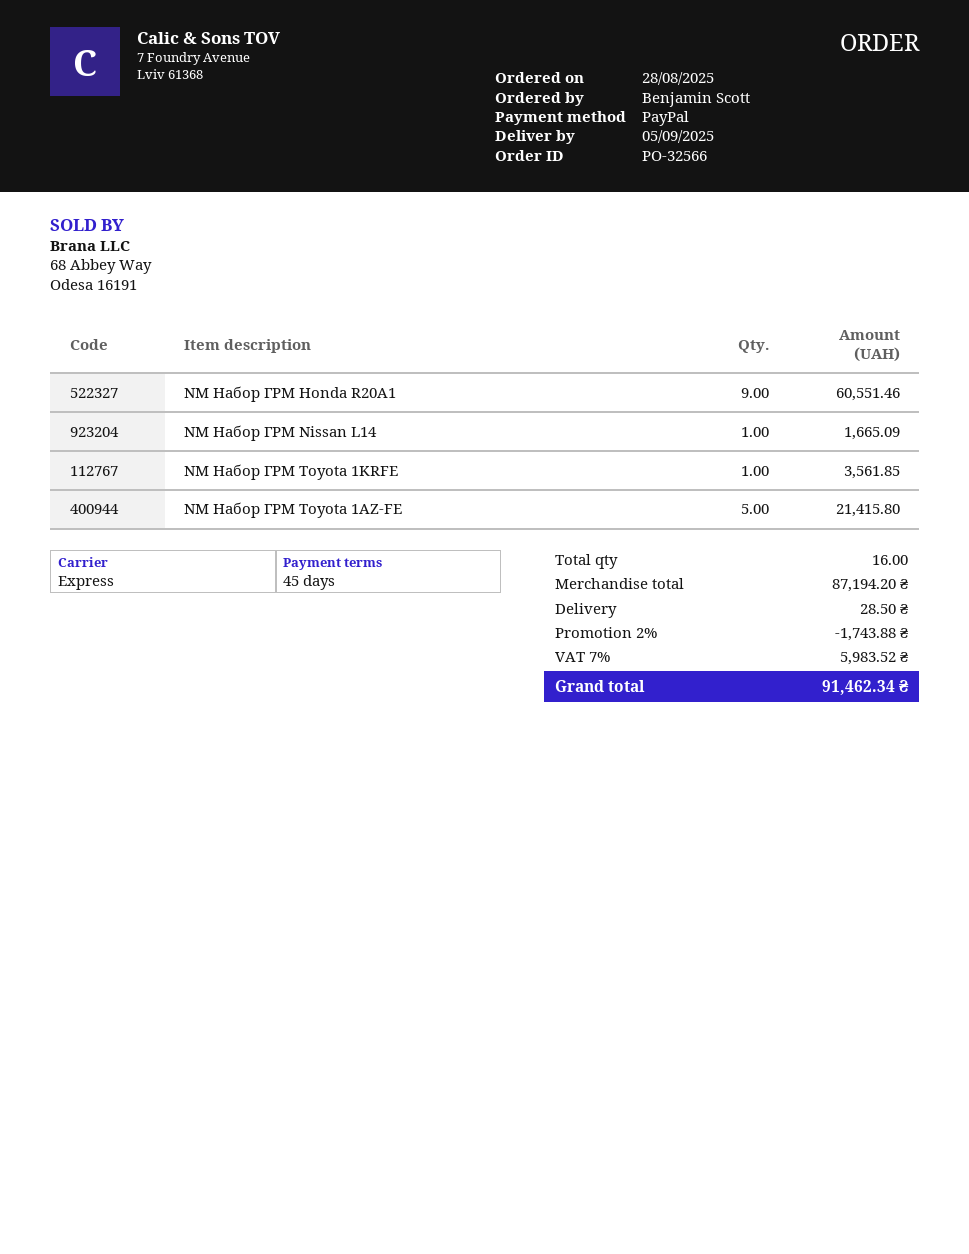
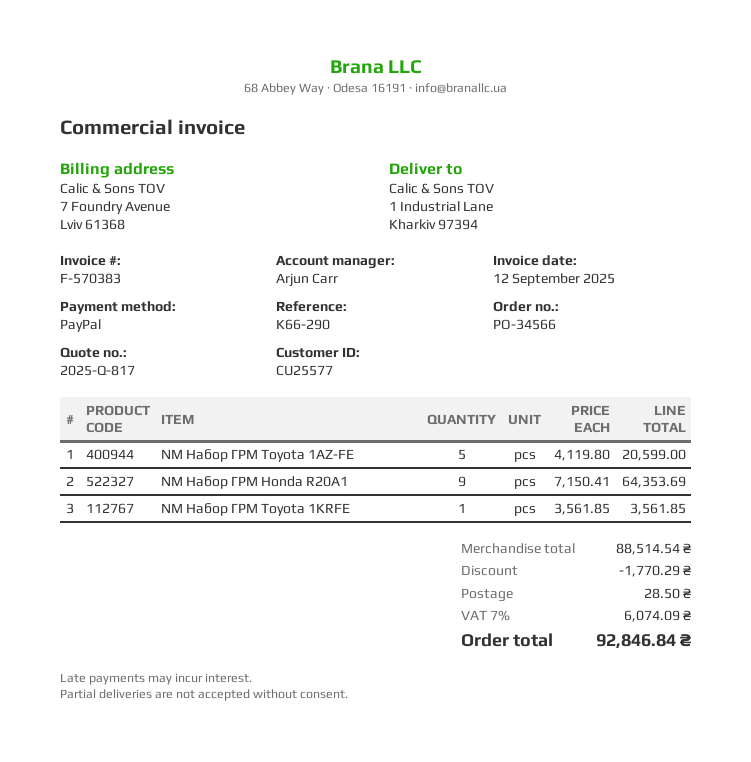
order number: PO-32566 -> PO-34566
NM Набор ГРМ Honda R20A1: 9 for 60551.46 -> 9 for 64353.69
NM Набор ГРМ Nissan L14: 1 for 1665.09 -> none
NM Набор ГРМ Toyota 1AZ-FE: 5 for 21415.80 -> 5 for 20599.00
subtotal: 87194.20 -> 88514.54
discount: 1743.88 -> 1770.29
tax: 7% = 5983.52 -> 7% = 6074.09
total: 91462.34 -> 92846.84

